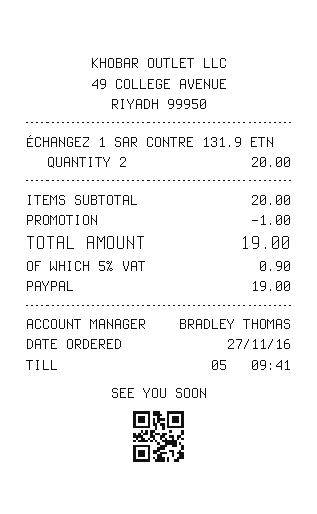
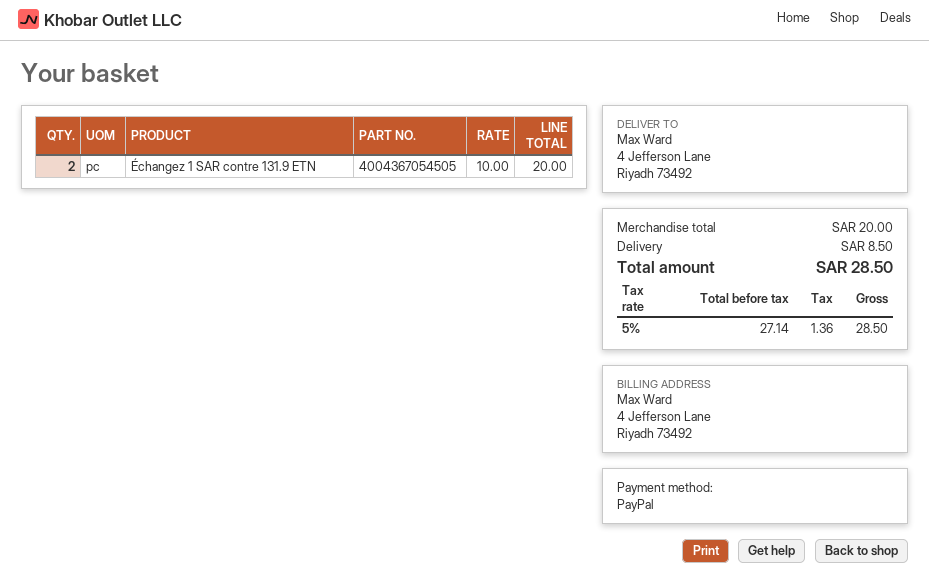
discount: 1.00 -> none
shipping: none -> 8.50
tax: 5% = 0.90 -> 5% = 1.36
total: 19.00 -> 28.50

